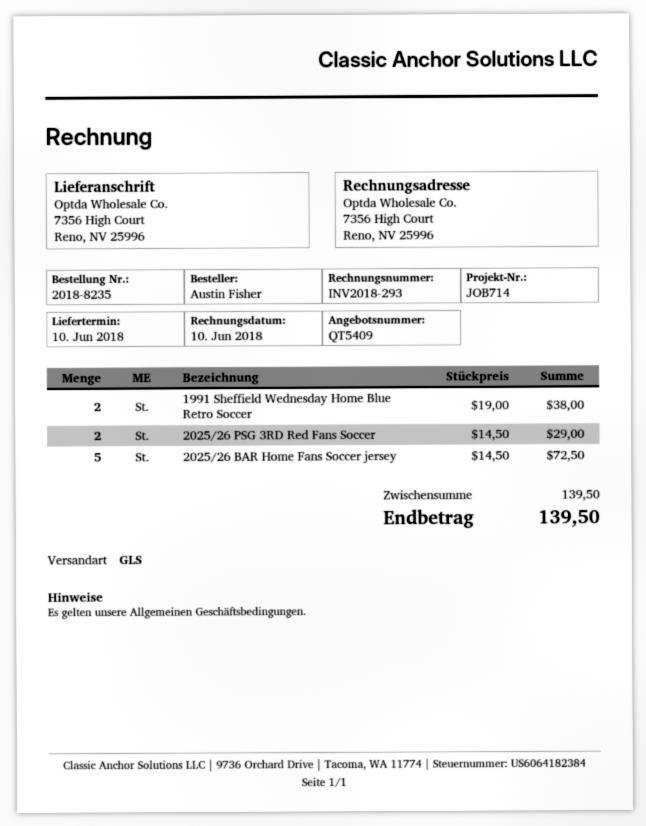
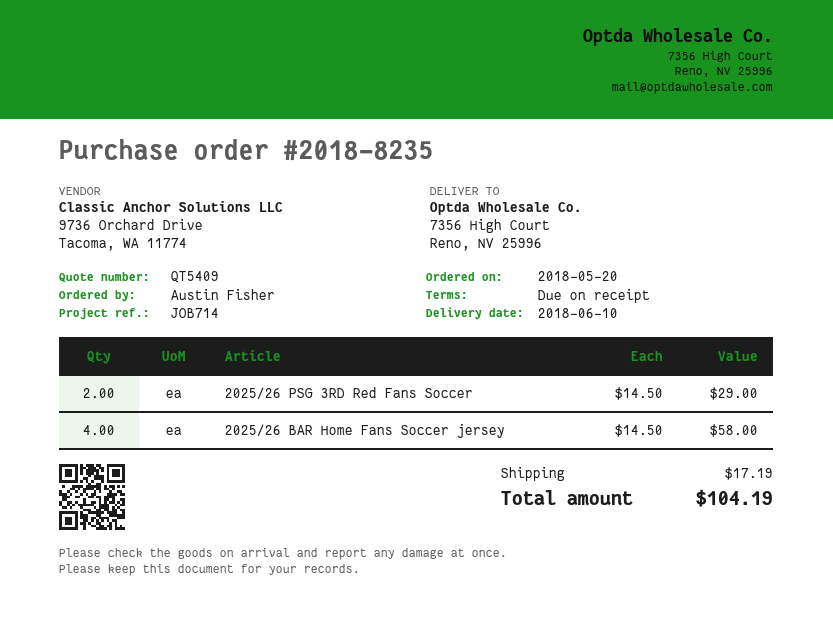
1991 Sheffield Wednesday Home Blue Retro Soccer: 2 x 19.00 = 38.00 -> none
2025/26 BAR Home Fans Soccer jersey: 5 x 14.50 = 72.50 -> 4 x 14.50 = 58.00
shipping: none -> 17.19
total: 139.50 -> 104.19

